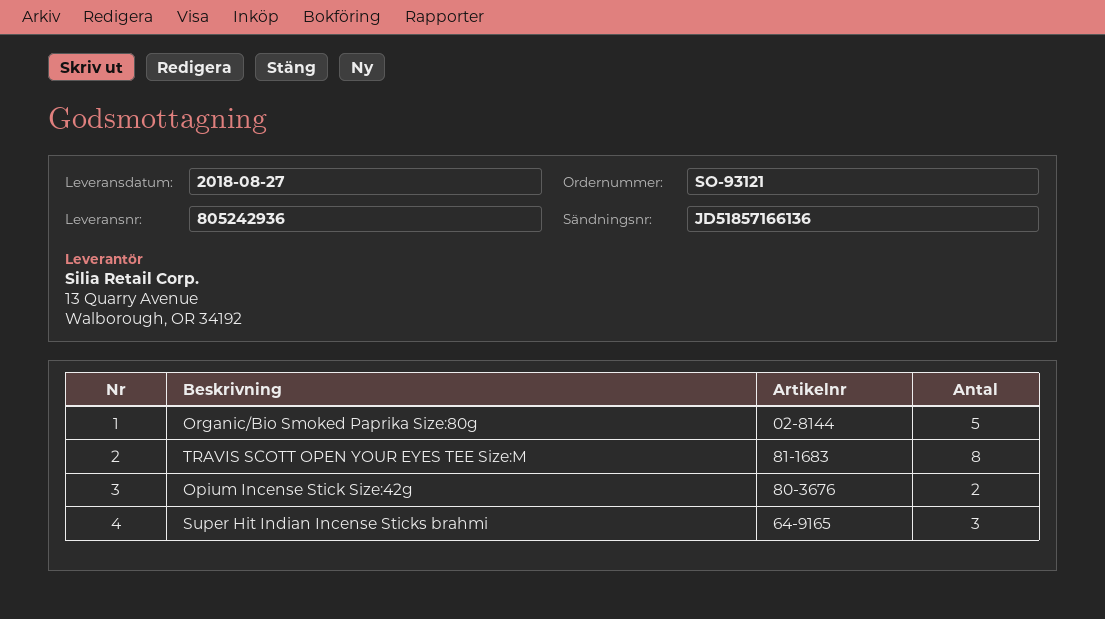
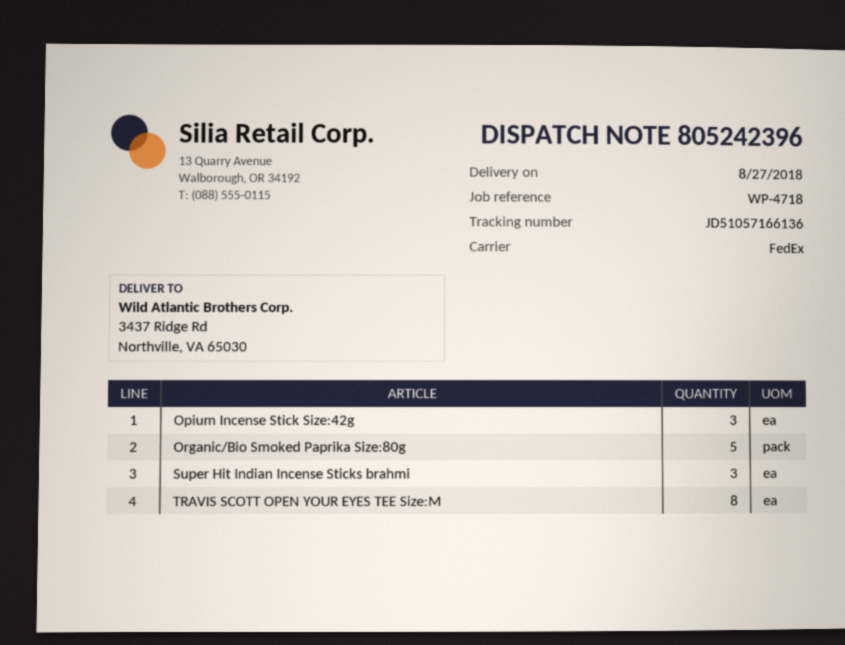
delivery note number: 805242936 -> 805242396
tracking number: JD51857166136 -> JD51057166136
Opium Incense Stick Size:42g: 2 -> 3

